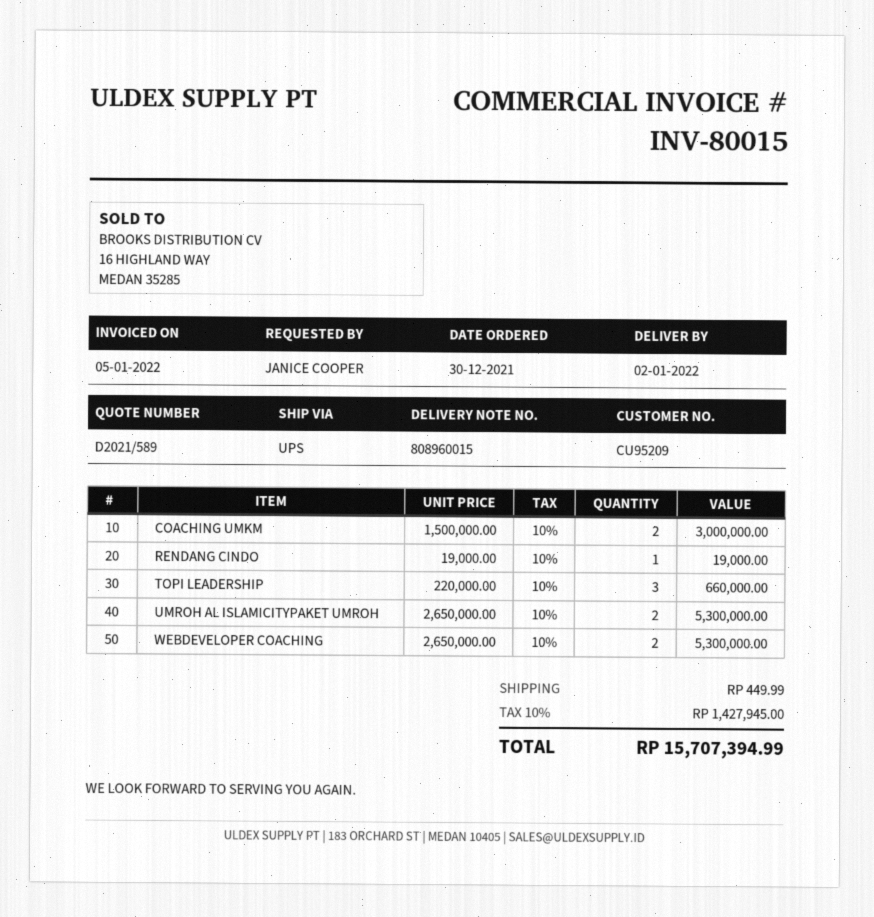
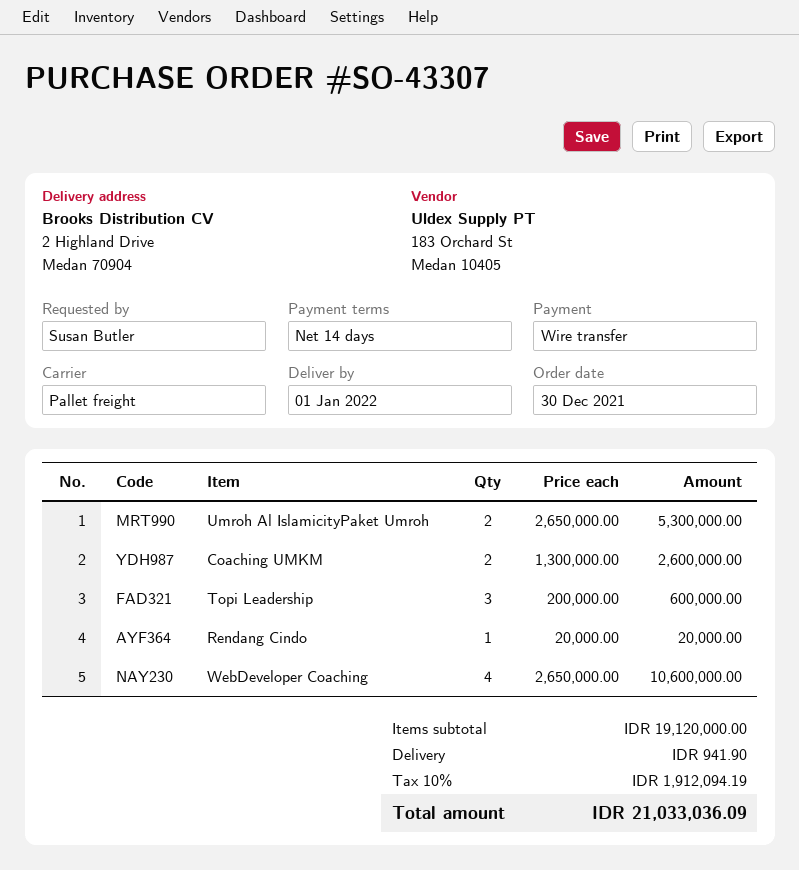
delivery date: 2022-01-02 -> 2022-01-01
ordered by: JANICE COOPER -> Susan Butler
shipping method: UPS -> pallet freight
COACHING UMKM: 2 x 1500000.00 = 3000000.00 -> 2 x 1300000.00 = 2600000.00
RENDANG CINDO: 1 x 19000.00 = 19000.00 -> 1 x 20000.00 = 20000.00
TOPI LEADERSHIP: 3 x 220000.00 = 660000.00 -> 3 x 200000.00 = 600000.00
WEBDEVELOPER COACHING: 2 x 2650000.00 = 5300000.00 -> 4 x 2650000.00 = 10600000.00
shipping: 449.99 -> 941.90
tax: 10% = 1427945.00 -> 10% = 1912094.19
total: 15707394.99 -> 21033036.09

